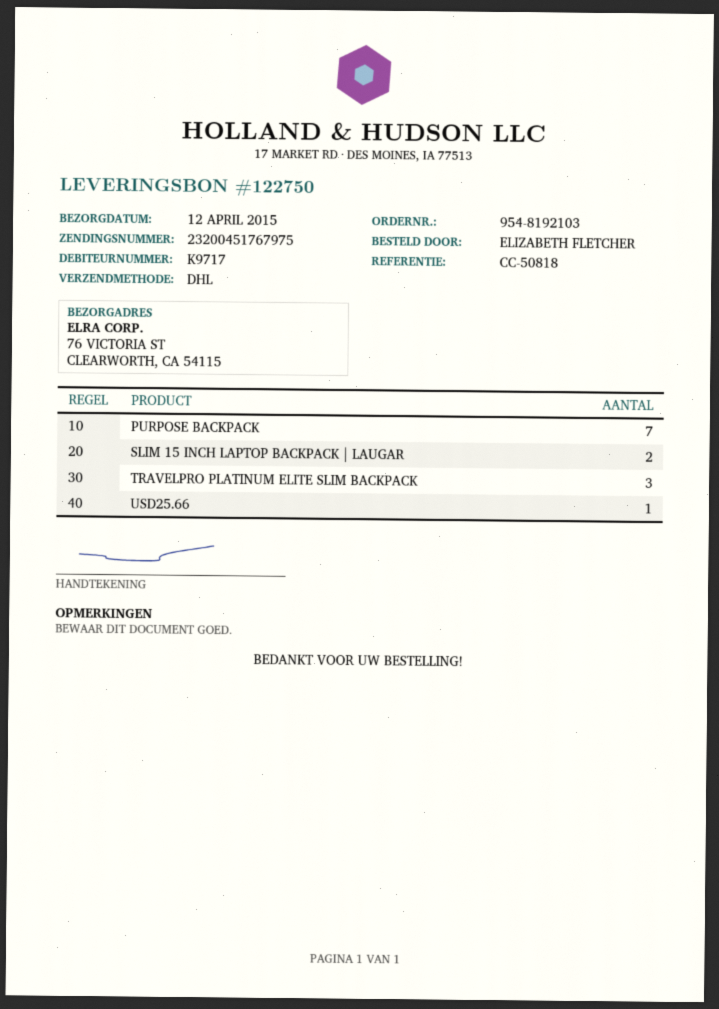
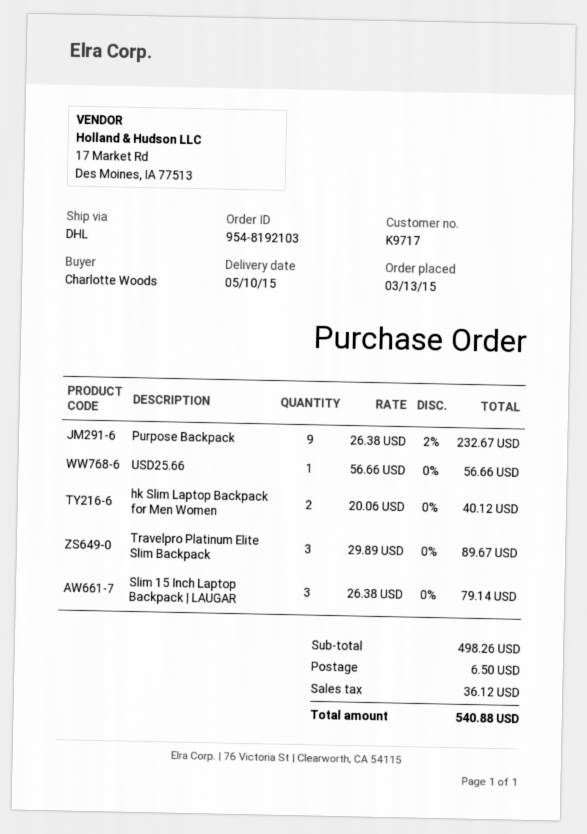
delivery date: 2015-04-12 -> 2015-05-10
ordered by: ELIZABETH FLETCHER -> Charlotte Woods
PURPOSE BACKPACK: 7 -> 9
SLIM 15 INCH LAPTOP BACKPACK | LAUGAR: 2 -> 3
hk Slim Laptop Backpack for Men Women: none -> 2

